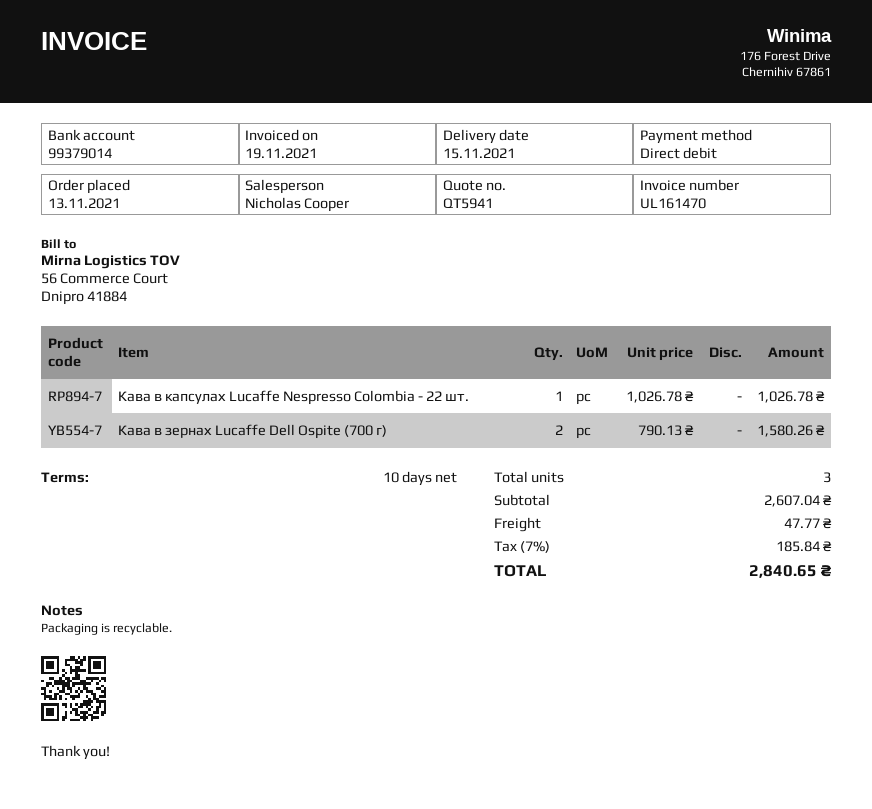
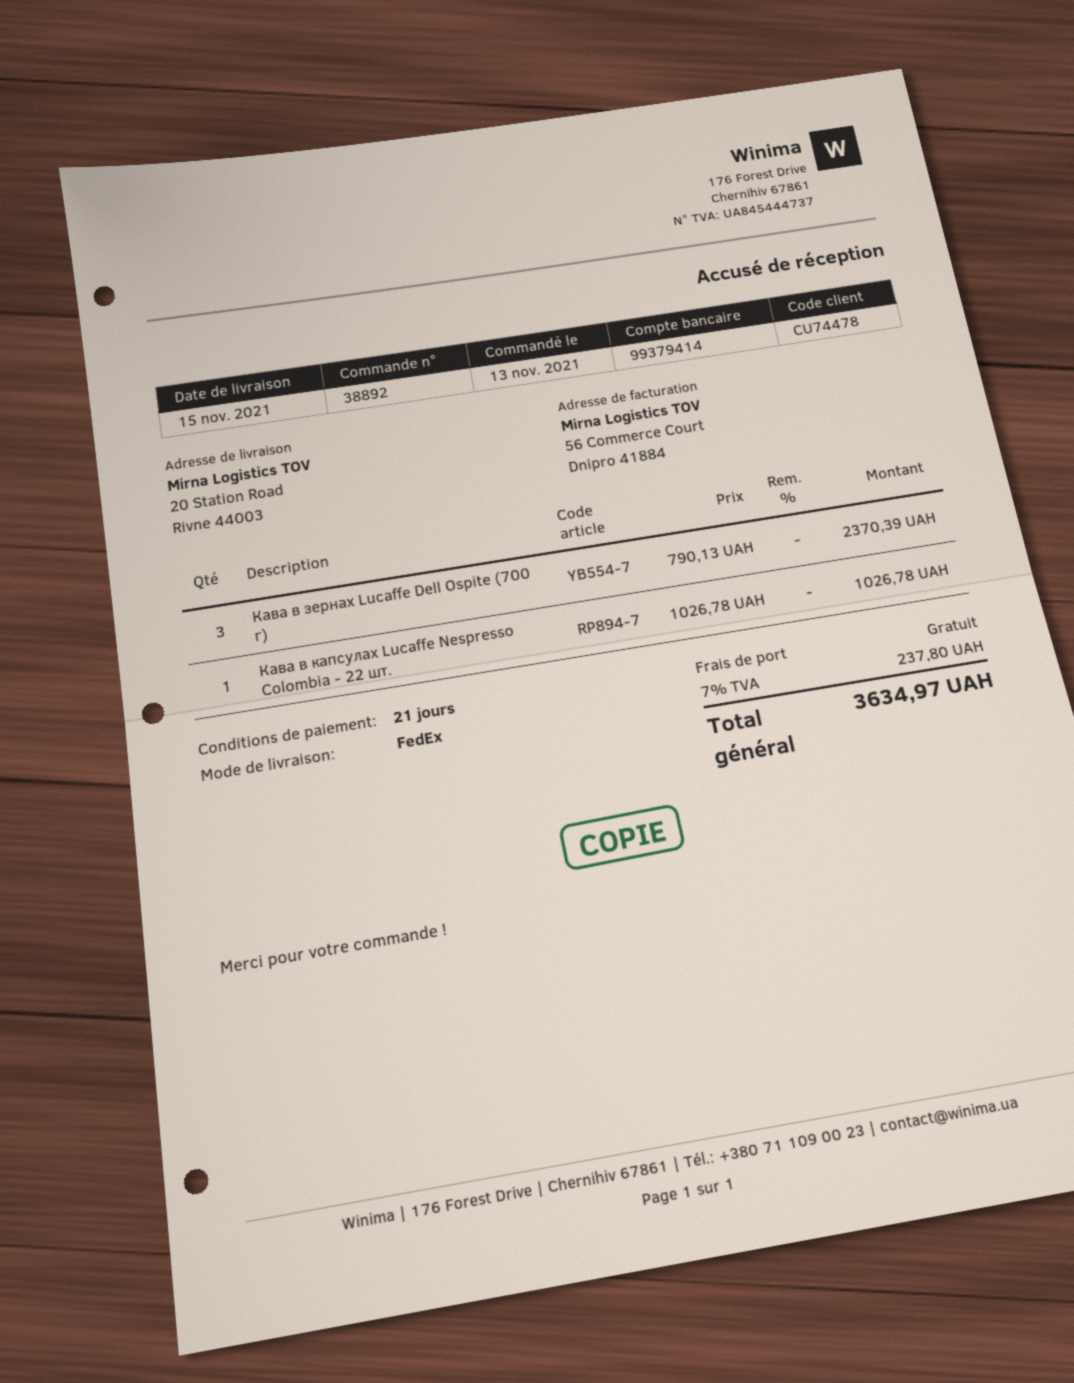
payment terms: 10 days -> 21 days
bank account: 99379014 -> 99379414
Кава в зернах Lucaffe Dell Ospite (700 г): 2 x 790.13 = 1580.26 -> 3 x 790.13 = 2370.39
shipping: 47.77 -> 0.00
tax: 7% = 185.84 -> 7% = 237.80
total: 2840.65 -> 3634.97

